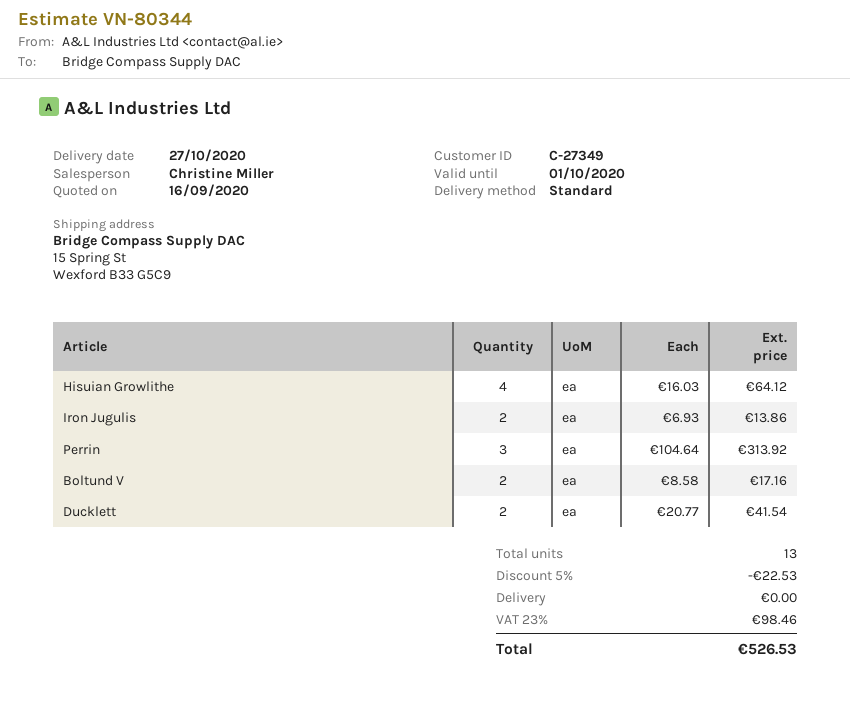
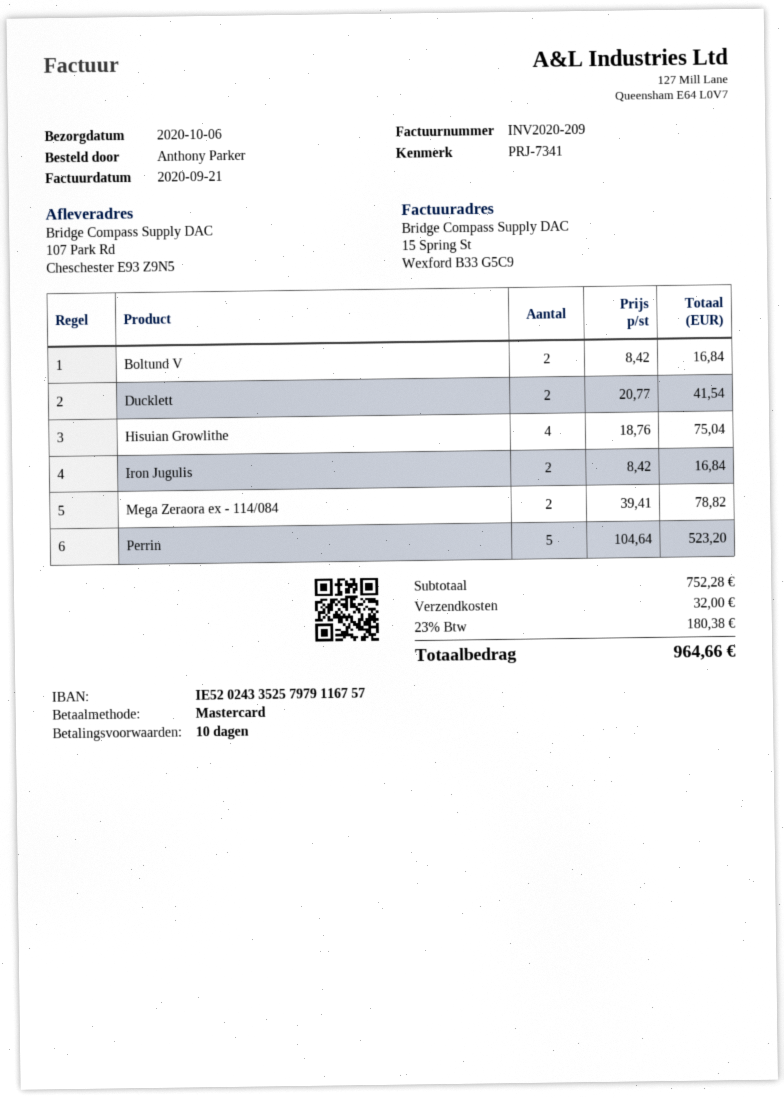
delivery date: 2020-10-27 -> 2020-10-06
ship to: 15 Spring St, Wexford B33 G5C9 -> 107 Park Rd, Cheschester E93 Z9N5
Hisuian Growlithe: 4 x 16.03 = 64.12 -> 4 x 18.76 = 75.04
Iron Jugulis: 2 x 6.93 = 13.86 -> 2 x 8.42 = 16.84
Perrin: 3 x 104.64 = 313.92 -> 5 x 104.64 = 523.20
Boltund V: 2 x 8.58 = 17.16 -> 2 x 8.42 = 16.84
Mega Zeraora ex - 114/084: none -> 2 x 39.41 = 78.82
discount: 5% = 22.53 -> none
shipping: 0.00 -> 32.00
tax: 23% = 98.46 -> 23% = 180.38
total: 526.53 -> 964.66

